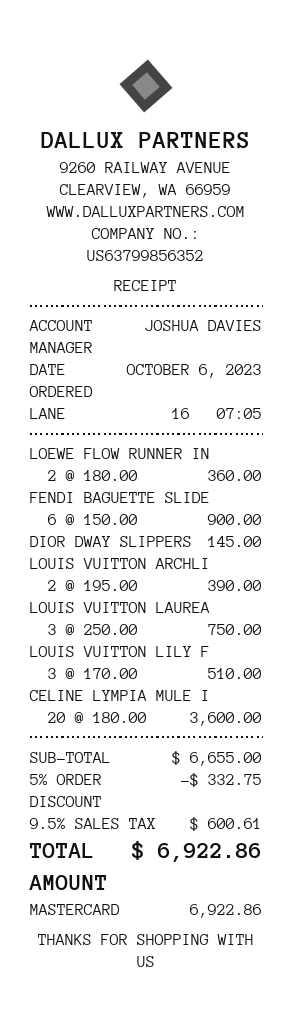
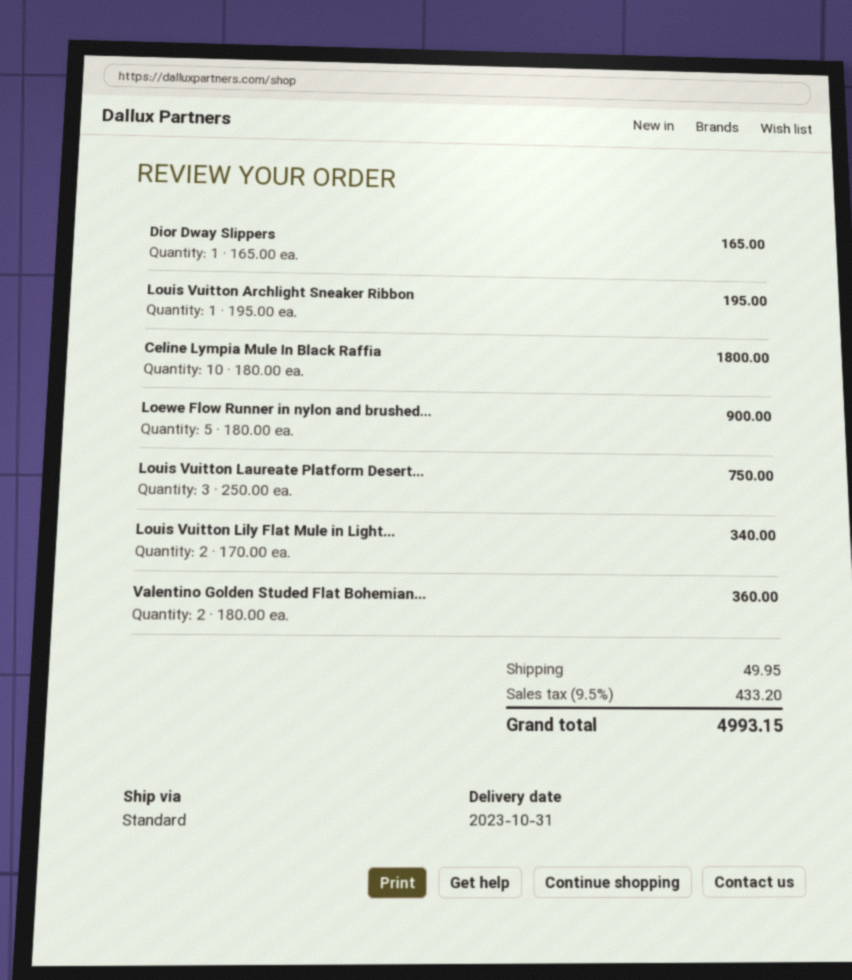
LOEWE FLOW RUNNER IN: 2 x 180.00 = 360.00 -> 5 x 180.00 = 900.00
FENDI BAGUETTE SLIDE: 6 x 150.00 = 900.00 -> none
DIOR DWAY SLIPPERS: 1 x 145.00 = 145.00 -> 1 x 165.00 = 165.00
LOUIS VUITTON ARCHLI: 2 x 195.00 = 390.00 -> 1 x 195.00 = 195.00
LOUIS VUITTON LILY F: 3 x 170.00 = 510.00 -> 2 x 170.00 = 340.00
CELINE LYMPIA MULE I: 20 x 180.00 = 3600.00 -> 10 x 180.00 = 1800.00
Valentino Golden Studed Flat Bohemian...: none -> 2 x 180.00 = 360.00
discount: 5% = 332.75 -> none
shipping: none -> 49.95
tax: 9.5% = 600.61 -> 9.5% = 433.20
total: 6922.86 -> 4993.15

